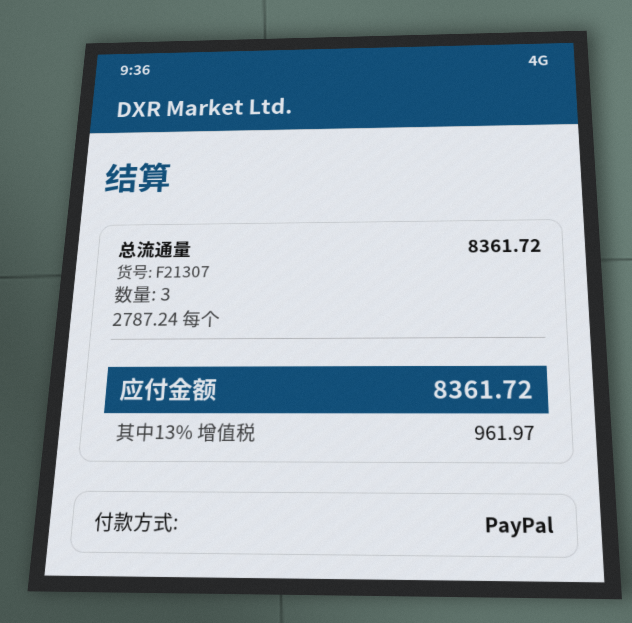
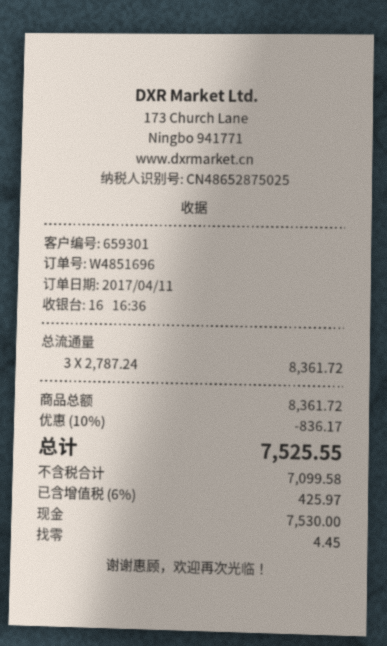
payment method: PayPal -> cash
discount: none -> 10% = 836.17
tax: 13% = 961.97 -> 6% = 425.97
total: 8361.72 -> 7525.55

